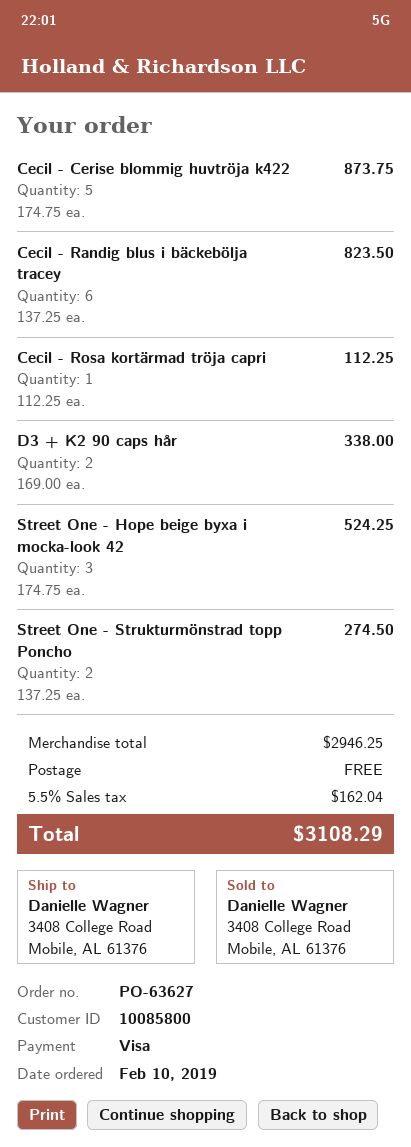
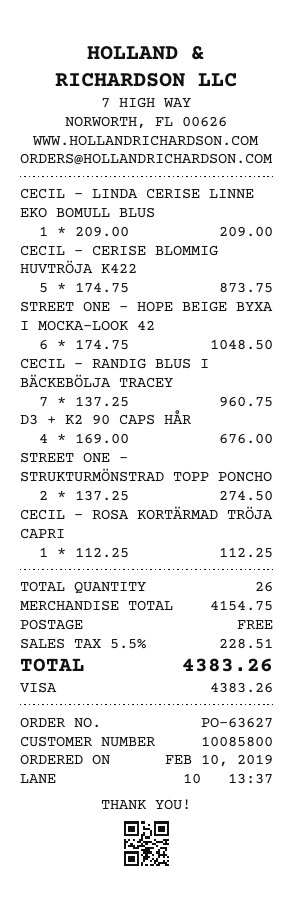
Cecil - Randig blus i bäckebölja tracey: 6 x 137.25 = 823.50 -> 7 x 137.25 = 960.75
D3 + K2 90 caps hår: 2 x 169.00 = 338.00 -> 4 x 169.00 = 676.00
Street One - Hope beige byxa i mocka-look 42: 3 x 174.75 = 524.25 -> 6 x 174.75 = 1048.50
CECIL - LINDA CERISE LINNE EKO BOMULL BLUS: none -> 1 x 209.00 = 209.00
subtotal: 2946.25 -> 4154.75
tax: 5.5% = 162.04 -> 5.5% = 228.51
total: 3108.29 -> 4383.26

